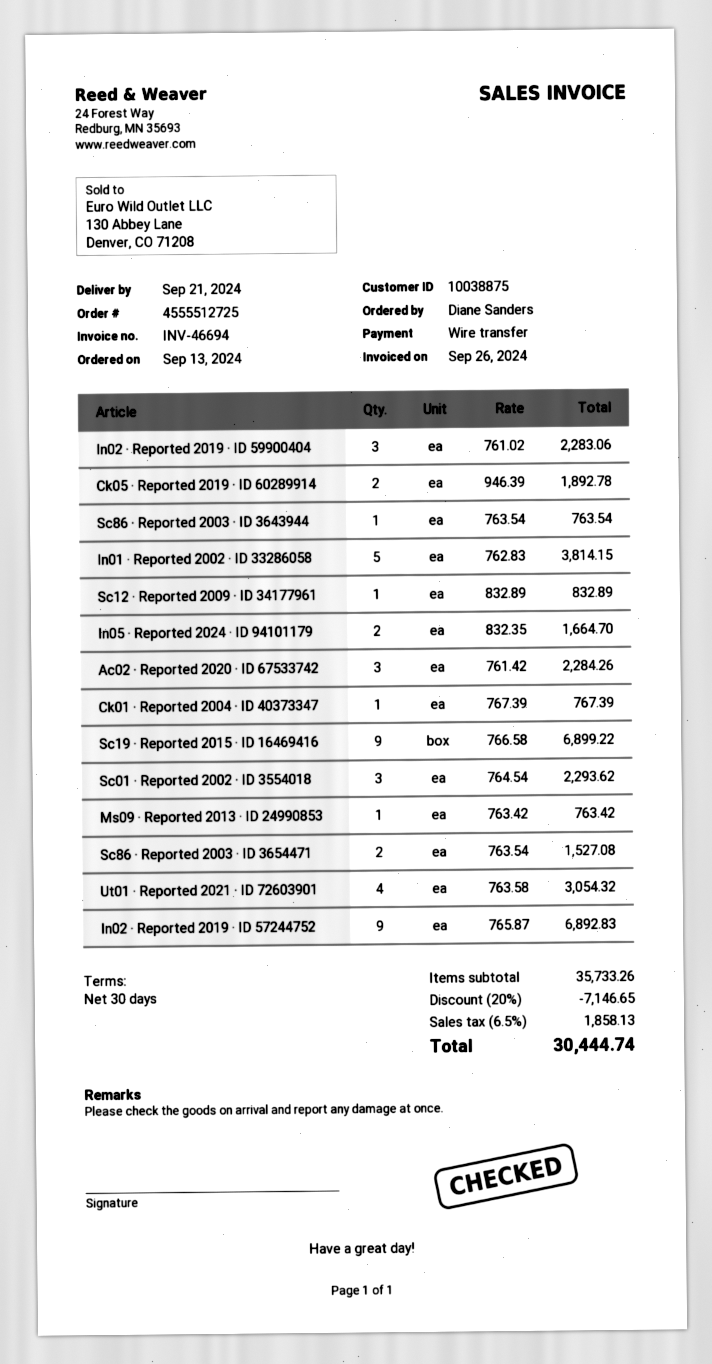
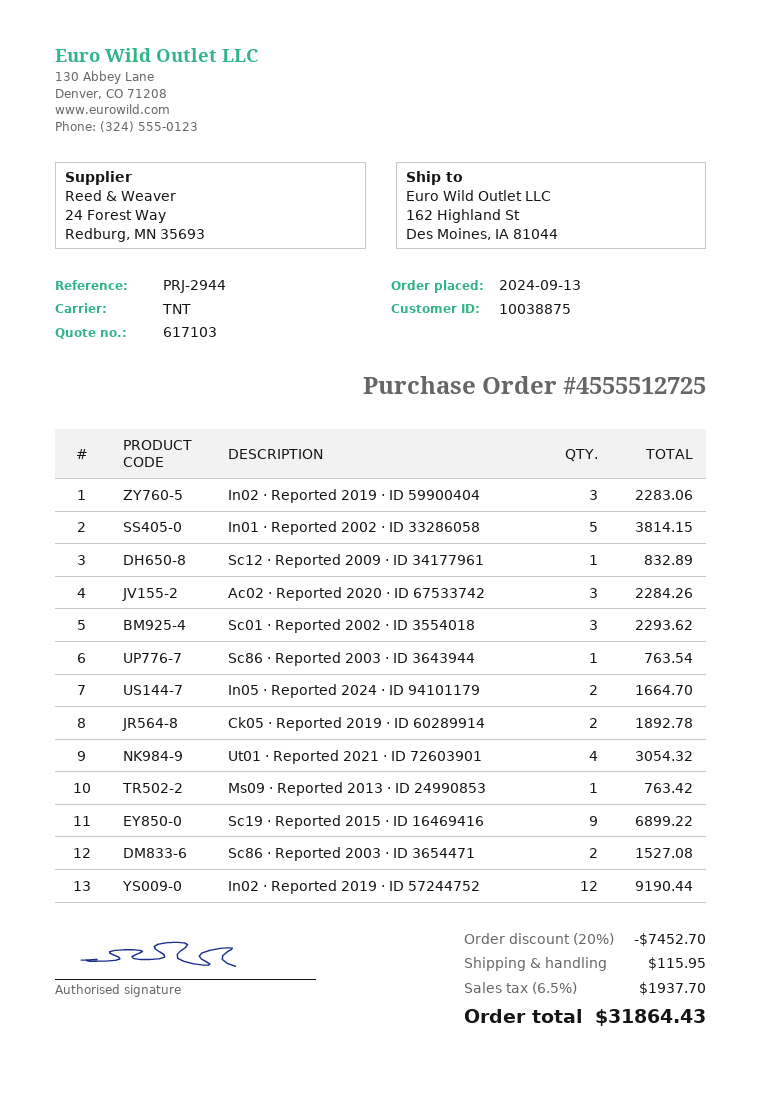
Ck01 · Reported 2004 · ID 40373347: 1 for 767.39 -> none
In02 · Reported 2019 · ID 57244752: 9 for 6892.83 -> 12 for 9190.44
discount: 20% = 7146.65 -> 20% = 7452.70
shipping: none -> 115.95
tax: 6.5% = 1858.13 -> 6.5% = 1937.70
total: 30444.74 -> 31864.43

